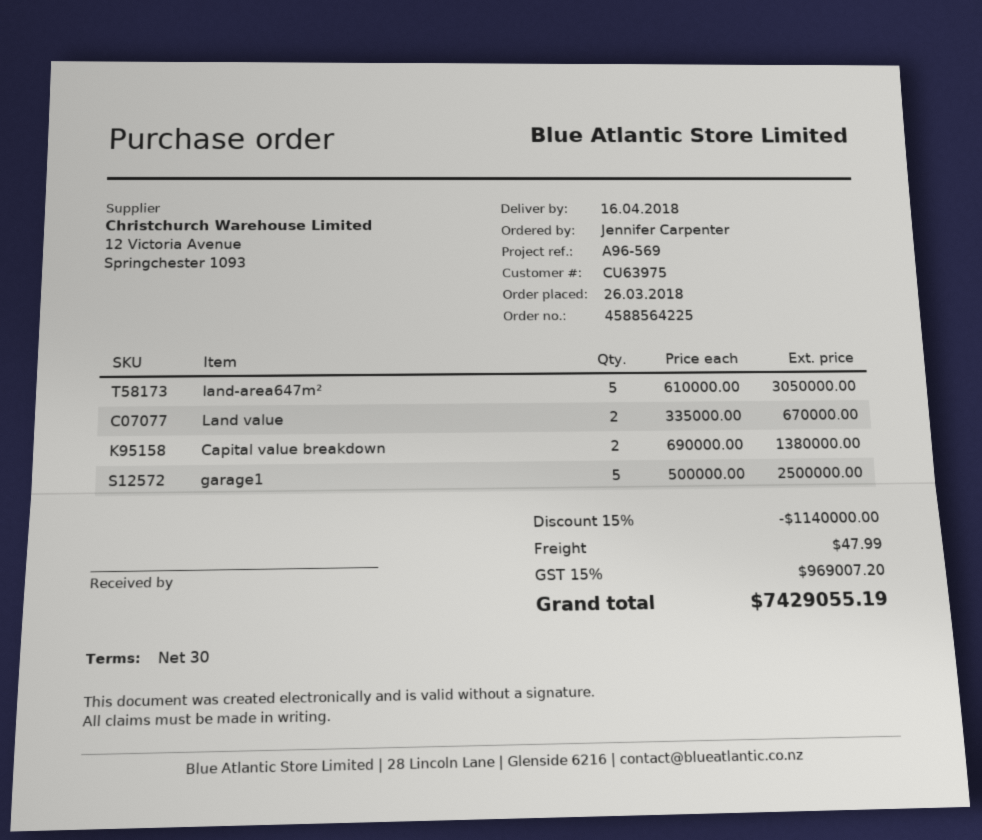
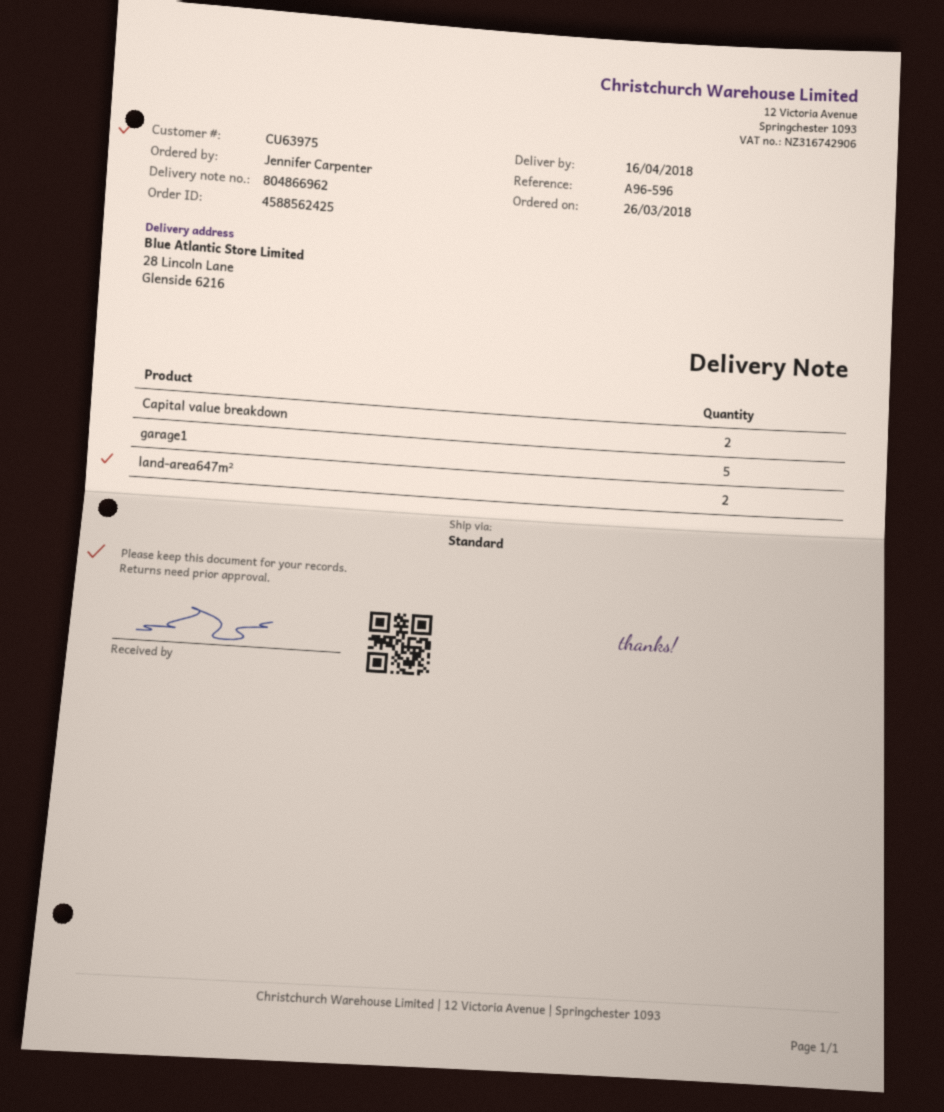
order number: 4588564225 -> 4588562425
reference: A96-569 -> A96-596
land-area647m²: 5 -> 2
Land value: 2 -> none

